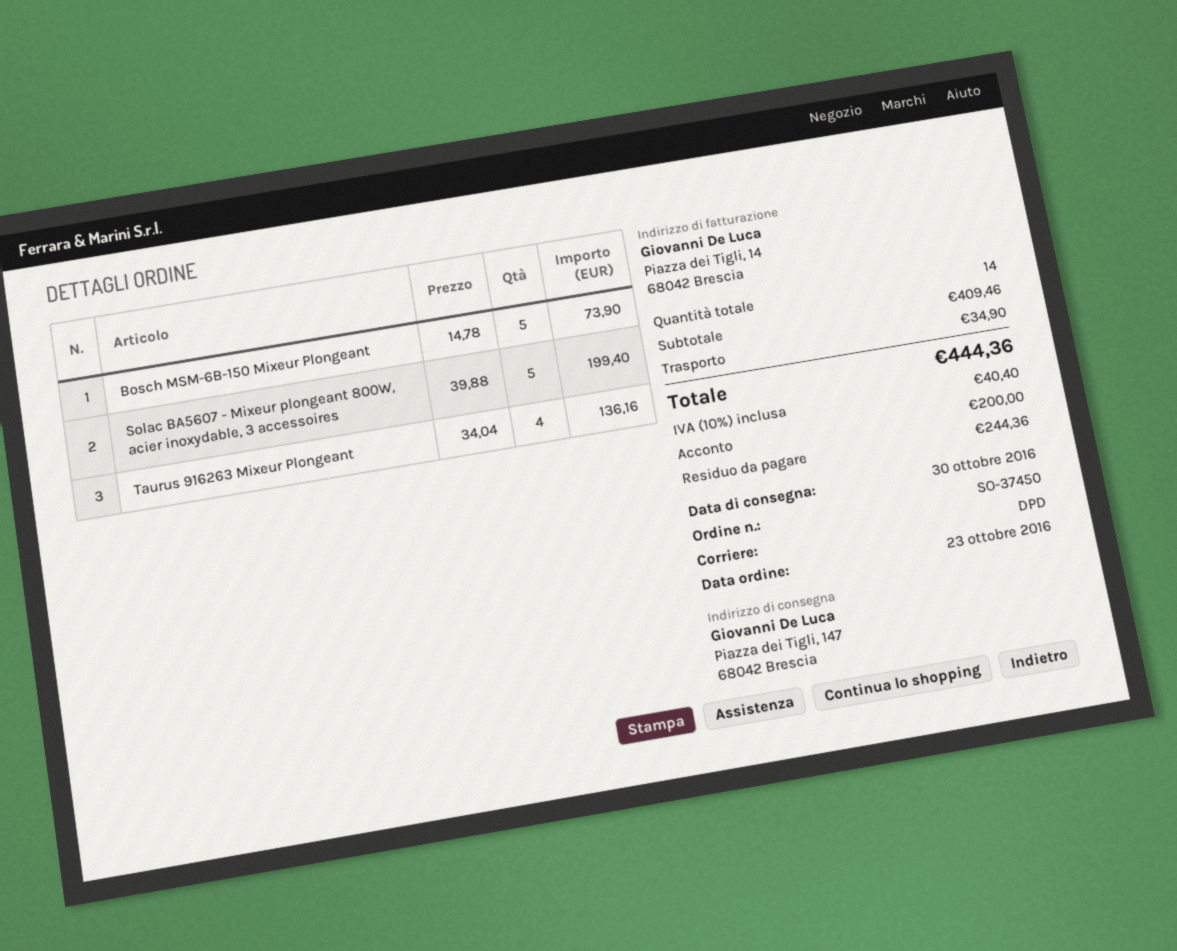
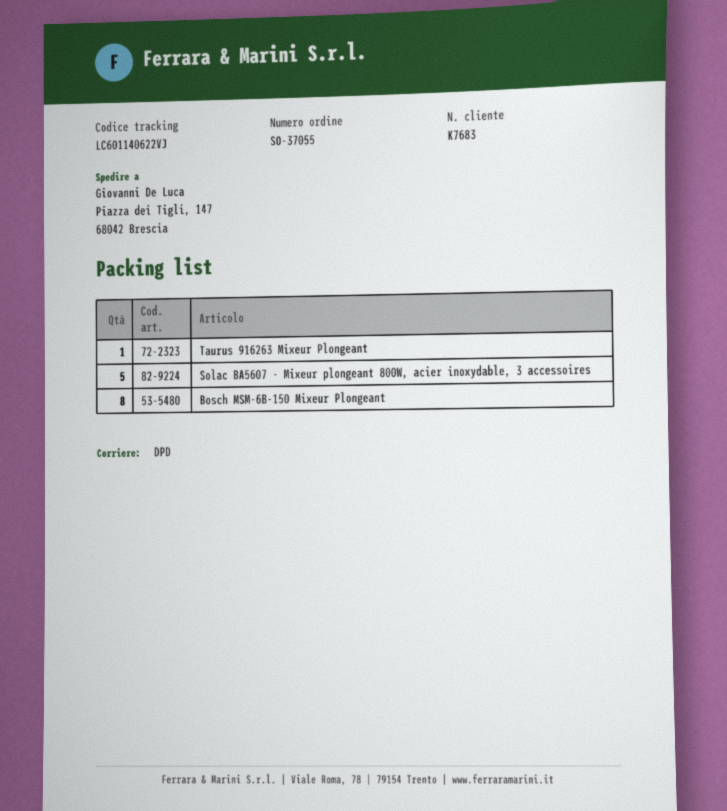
order number: SO-37450 -> SO-37055
Bosch MSM-6B-150 Mixeur Plongeant: 5 -> 8
Taurus 916263 Mixeur Plongeant: 4 -> 1

